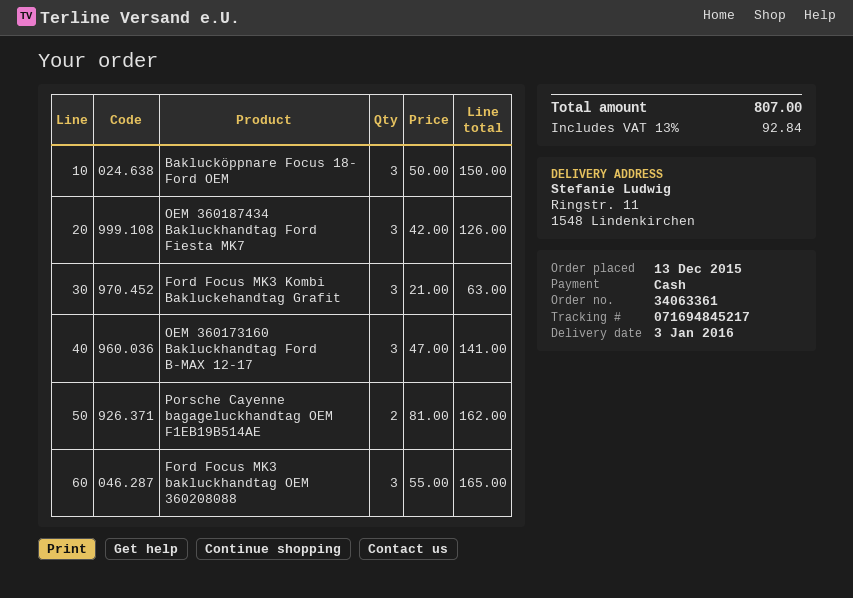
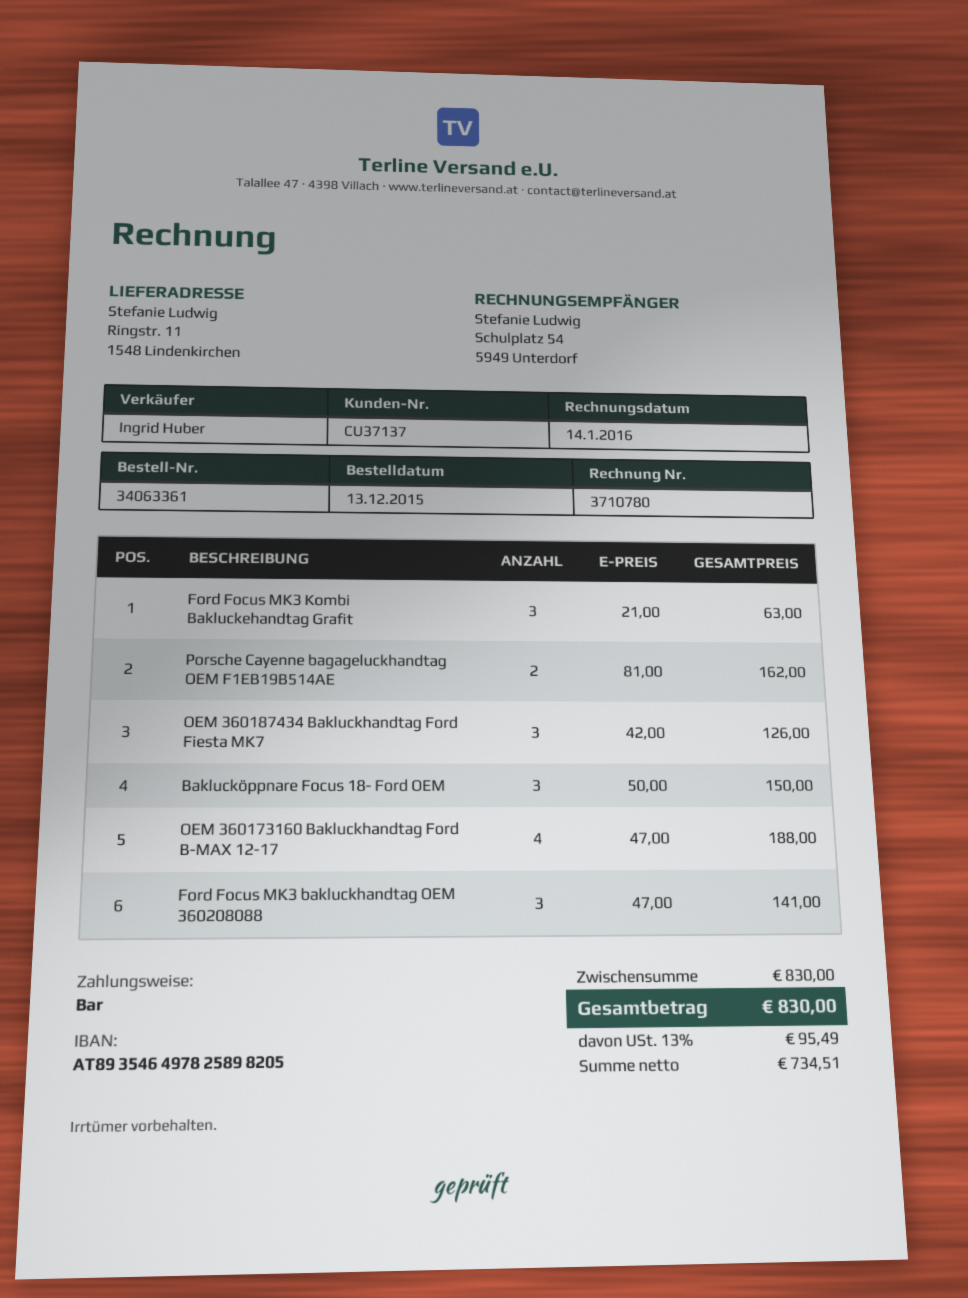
OEM 360173160 Bakluckhandtag Ford B-MAX 12-17: 3 x 47.00 = 141.00 -> 4 x 47.00 = 188.00
Ford Focus MK3 bakluckhandtag OEM 360208088: 3 x 55.00 = 165.00 -> 3 x 47.00 = 141.00
tax: 13% = 92.84 -> 13% = 95.49
total: 807.00 -> 830.00

